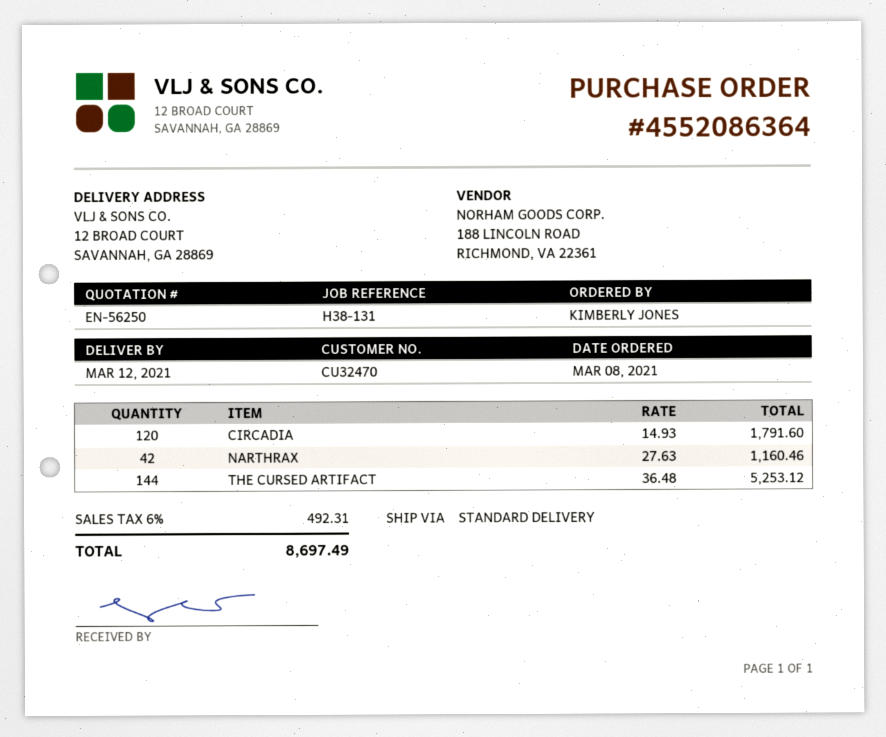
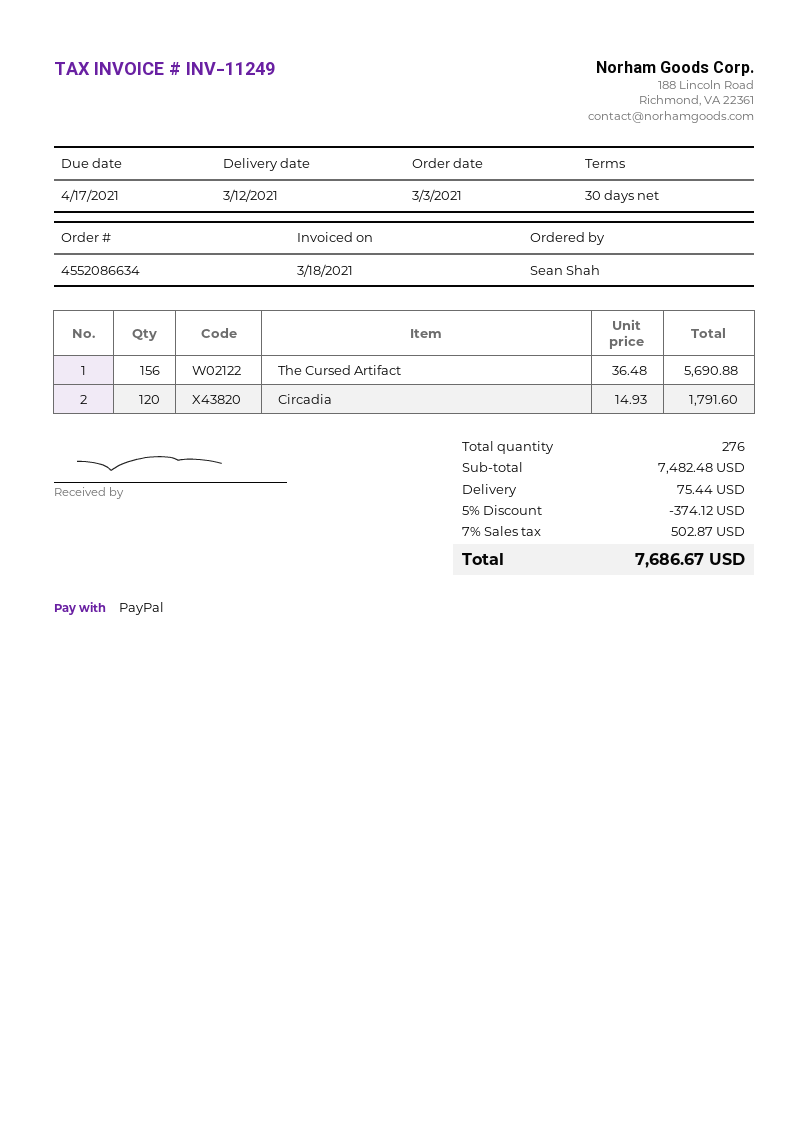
order number: 4552086364 -> 4552086634
order date: 2021-03-08 -> 2021-03-03
ordered by: KIMBERLY JONES -> Sean Shah
NARTHRAX: 42 x 27.63 = 1160.46 -> none
THE CURSED ARTIFACT: 144 x 36.48 = 5253.12 -> 156 x 36.48 = 5690.88
discount: none -> 5% = 374.12
shipping: none -> 75.44
tax: 6% = 492.31 -> 7% = 502.87
total: 8697.49 -> 7686.67

